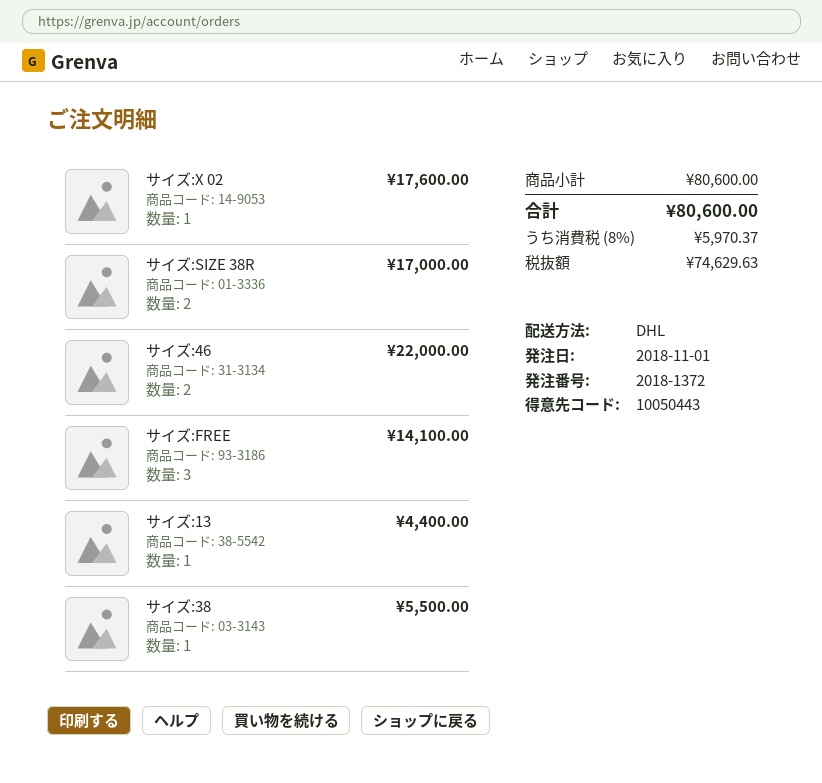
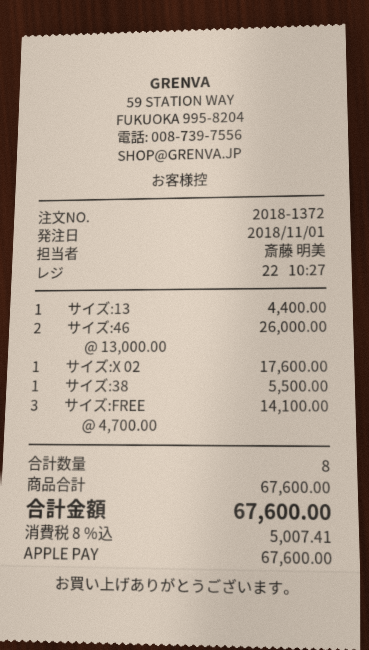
サイズ:SIZE 38R: 2 for 17000.00 -> none
サイズ:46: 2 for 22000.00 -> 2 for 26000.00
subtotal: 80600.00 -> 67600.00
tax: 8% = 5970.37 -> 8% = 5007.41
total: 80600.00 -> 67600.00

